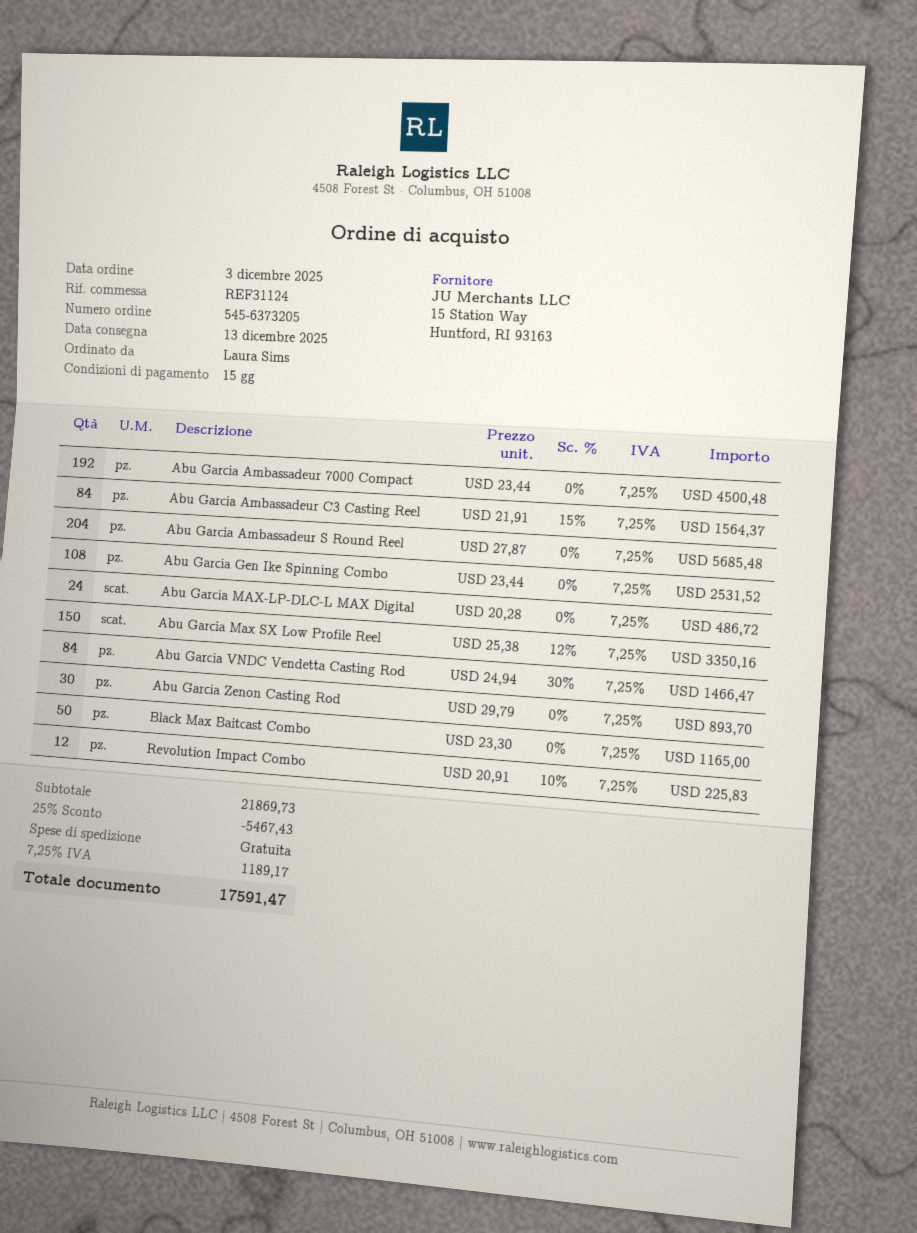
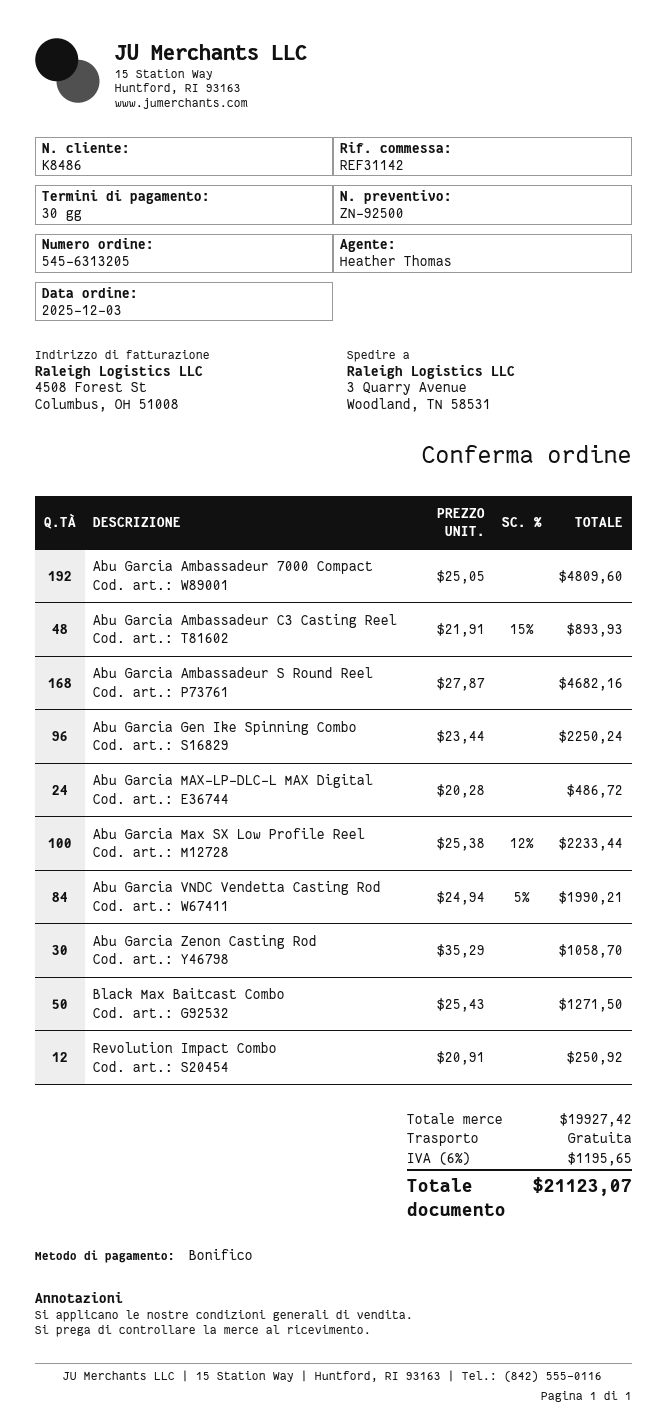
order number: 545-6373205 -> 545-6313205
payment terms: 15 days -> 30 days
reference: REF31124 -> REF31142
Abu Garcia Ambassadeur 7000 Compact: 192 x 23.44 = 4500.48 -> 192 x 25.05 = 4809.60
Abu Garcia Ambassadeur C3 Casting Reel: 84 x 21.91 - 15% = 1564.37 -> 48 x 21.91 - 15% = 893.93
Abu Garcia Ambassadeur S Round Reel: 204 x 27.87 = 5685.48 -> 168 x 27.87 = 4682.16
Abu Garcia Gen Ike Spinning Combo: 108 x 23.44 = 2531.52 -> 96 x 23.44 = 2250.24
Abu Garcia Max SX Low Profile Reel: 150 x 25.38 - 12% = 3350.16 -> 100 x 25.38 - 12% = 2233.44
Abu Garcia VNDC Vendetta Casting Rod: 84 x 24.94 - 30% = 1466.47 -> 84 x 24.94 - 5% = 1990.21
Abu Garcia Zenon Casting Rod: 30 x 29.79 = 893.70 -> 30 x 35.29 = 1058.70
Black Max Baitcast Combo: 50 x 23.30 = 1165.00 -> 50 x 25.43 = 1271.50
Revolution Impact Combo: 12 x 20.91 - 10% = 225.83 -> 12 x 20.91 = 250.92
subtotal: 21869.73 -> 19927.42
discount: 25% = 5467.43 -> none
tax: 7.25% = 1189.17 -> 6% = 1195.65
total: 17591.47 -> 21123.07

